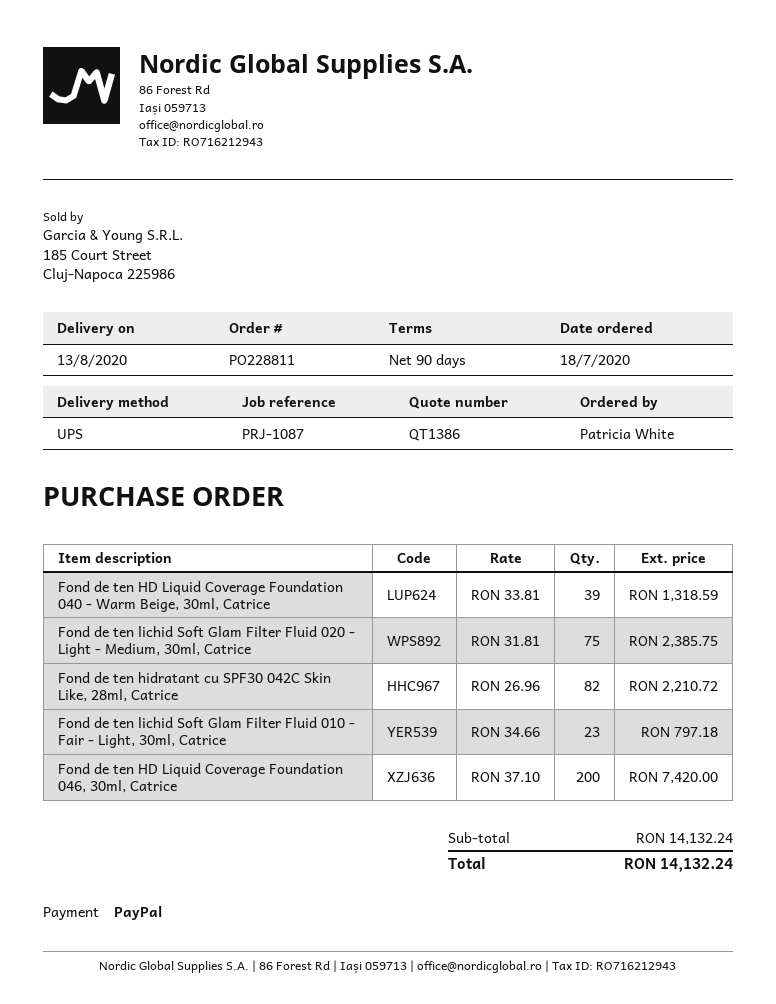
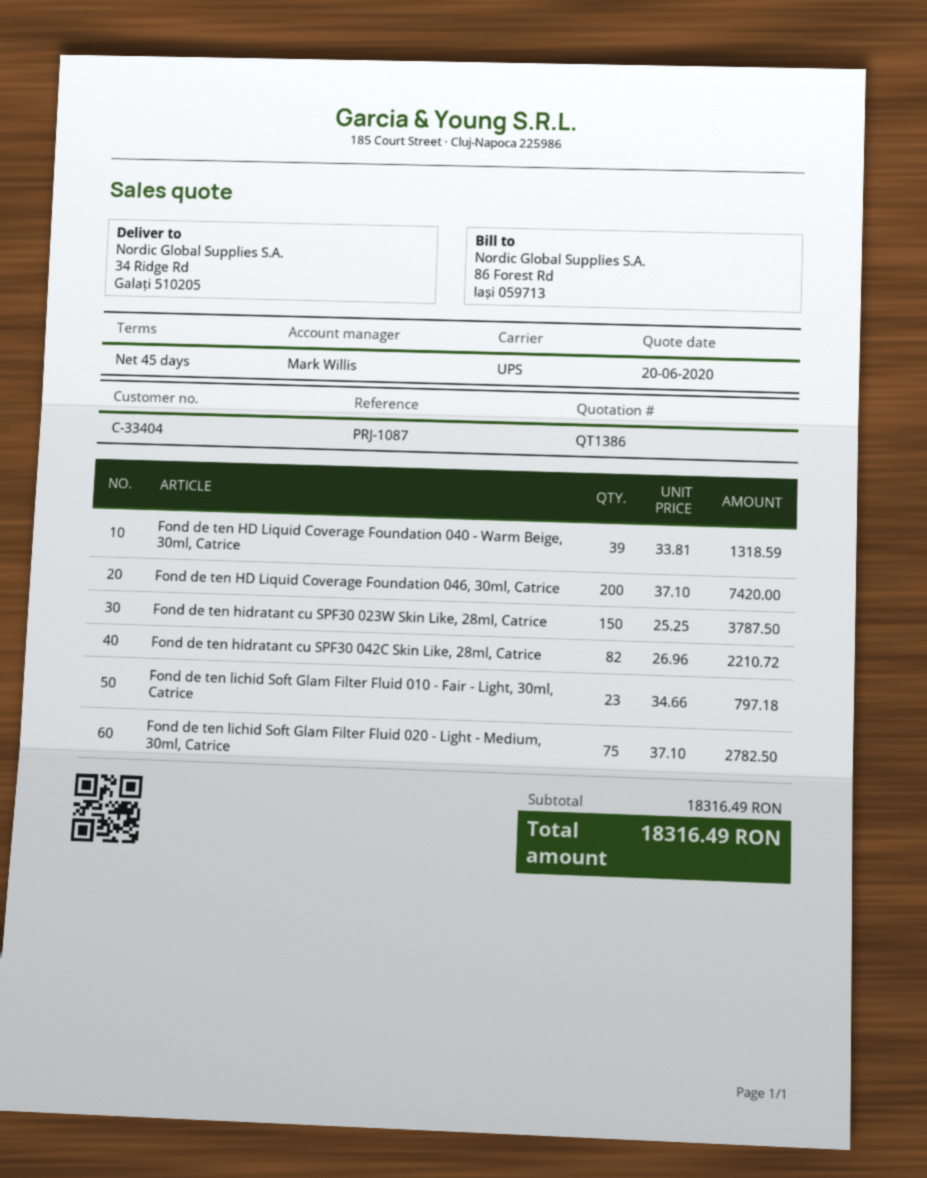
payment terms: 90 days -> 45 days
Fond de ten lichid Soft Glam Filter Fluid 020 - Light - Medium, 30ml, Catrice: 75 x 31.81 = 2385.75 -> 75 x 37.10 = 2782.50
Fond de ten hidratant cu SPF30 023W Skin Like, 28ml, Catrice: none -> 150 x 25.25 = 3787.50
subtotal: 14132.24 -> 18316.49
total: 14132.24 -> 18316.49

